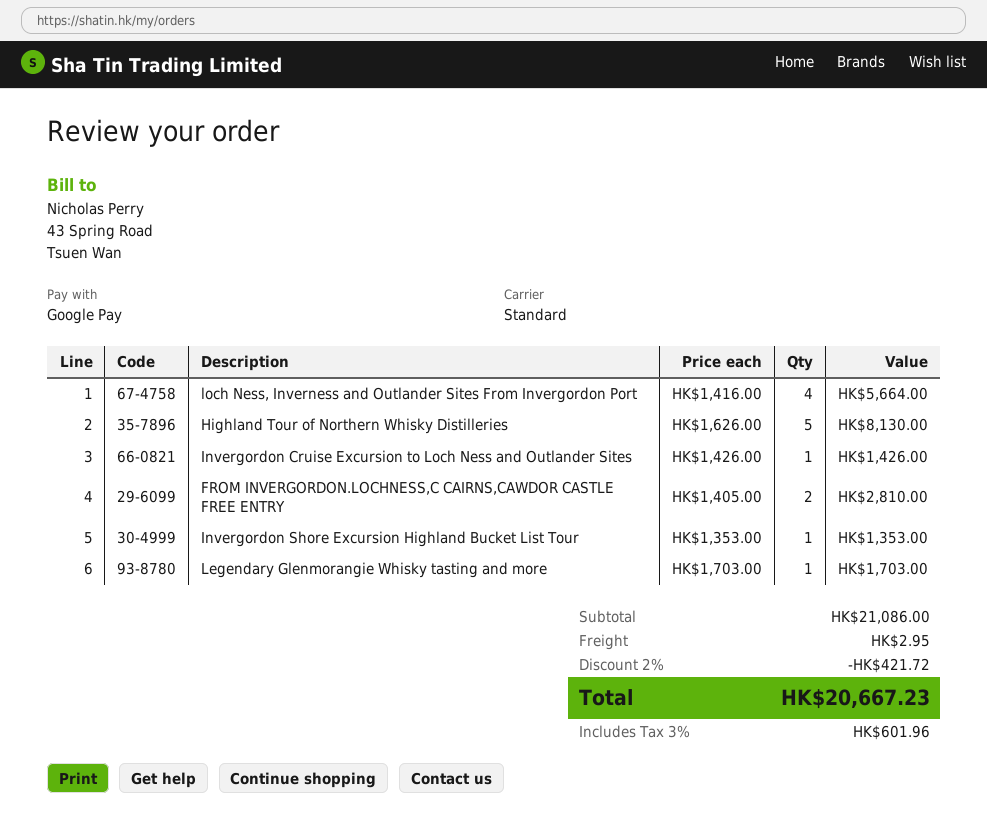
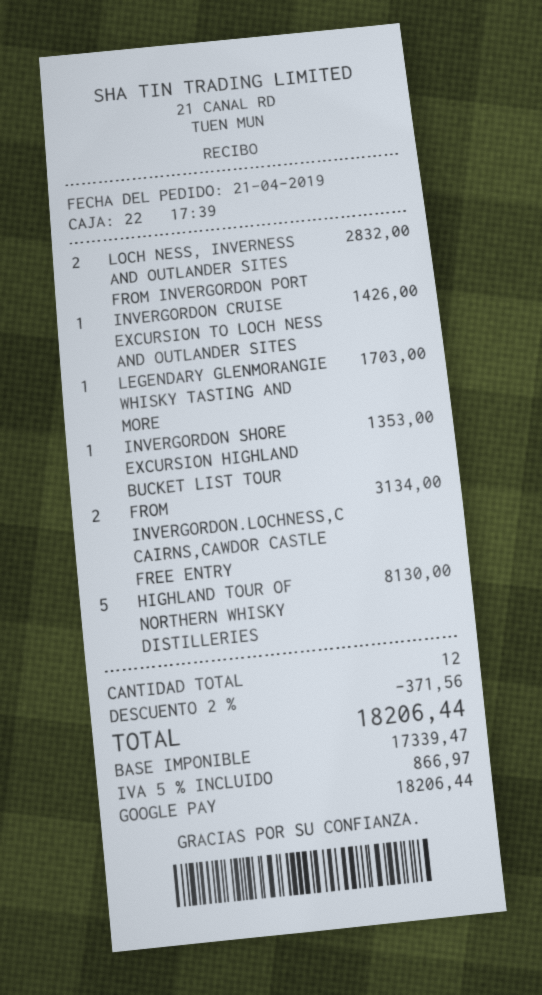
loch Ness, Inverness and Outlander Sites From Invergordon Port: 4 for 5664.00 -> 2 for 2832.00
FROM INVERGORDON.LOCHNESS,C CAIRNS,CAWDOR CASTLE FREE ENTRY: 2 for 2810.00 -> 2 for 3134.00
discount: 2% = 421.72 -> 2% = 371.56
shipping: 2.95 -> none
tax: 3% = 601.96 -> 5% = 866.97
total: 20667.23 -> 18206.44

